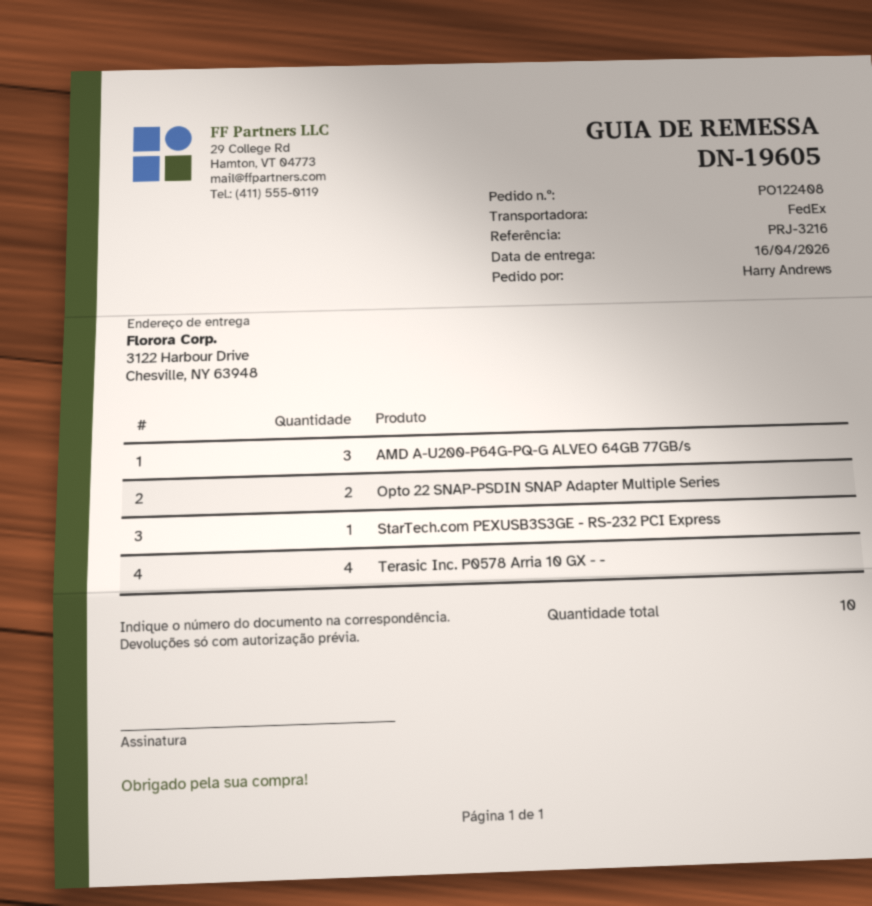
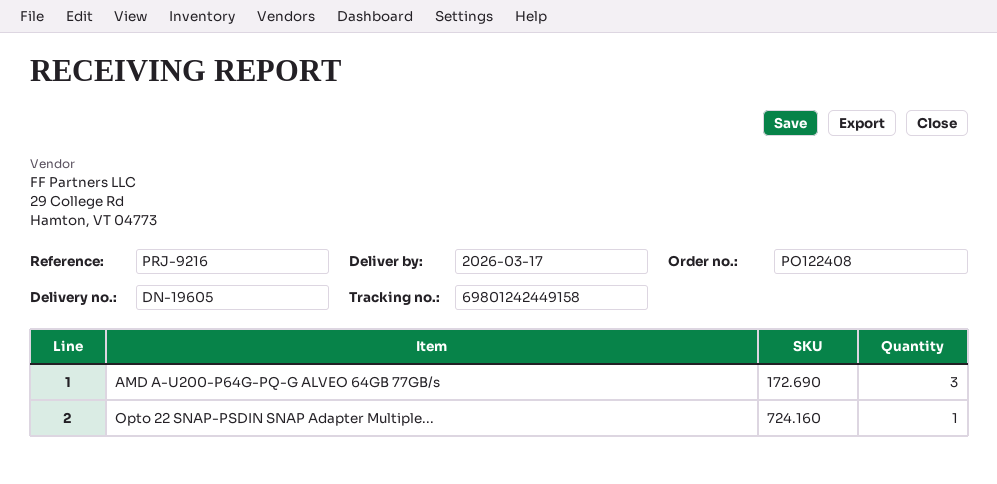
delivery date: 2026-04-16 -> 2026-03-17
reference: PRJ-3216 -> PRJ-9216
Opto 22 SNAP-PSDIN SNAP Adapter Multiple Series: 2 -> 1
StarTech.com PEXUSB3S3GE - RS-232 PCI Express: 1 -> none
Terasic Inc. P0578 Arria 10 GX - -: 4 -> none

